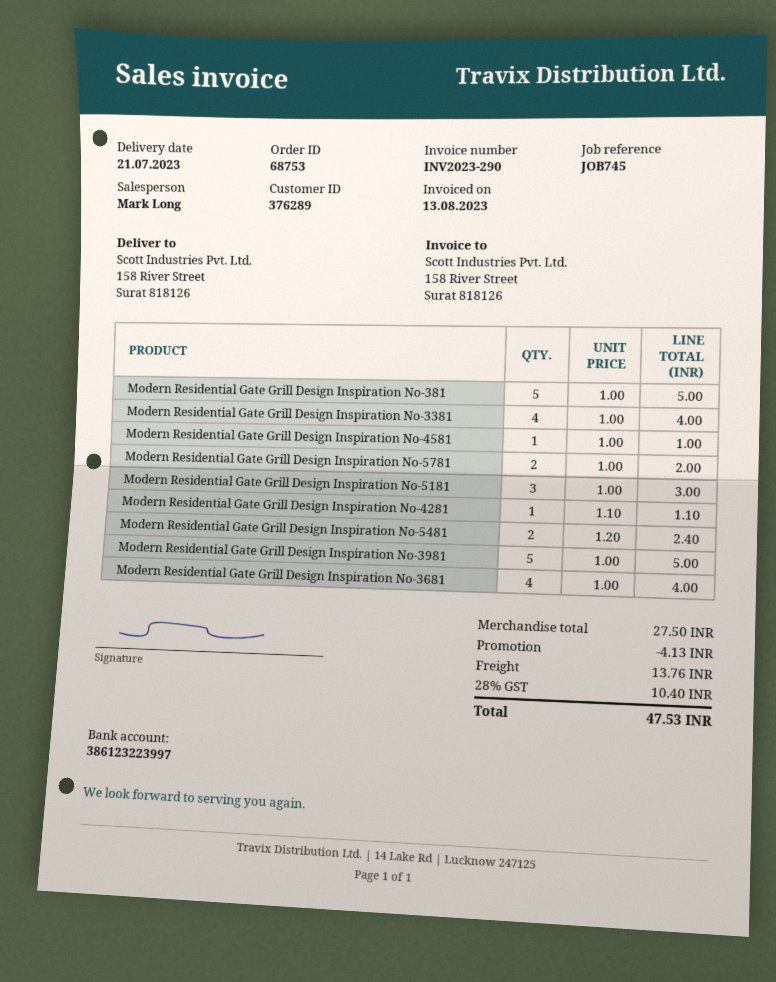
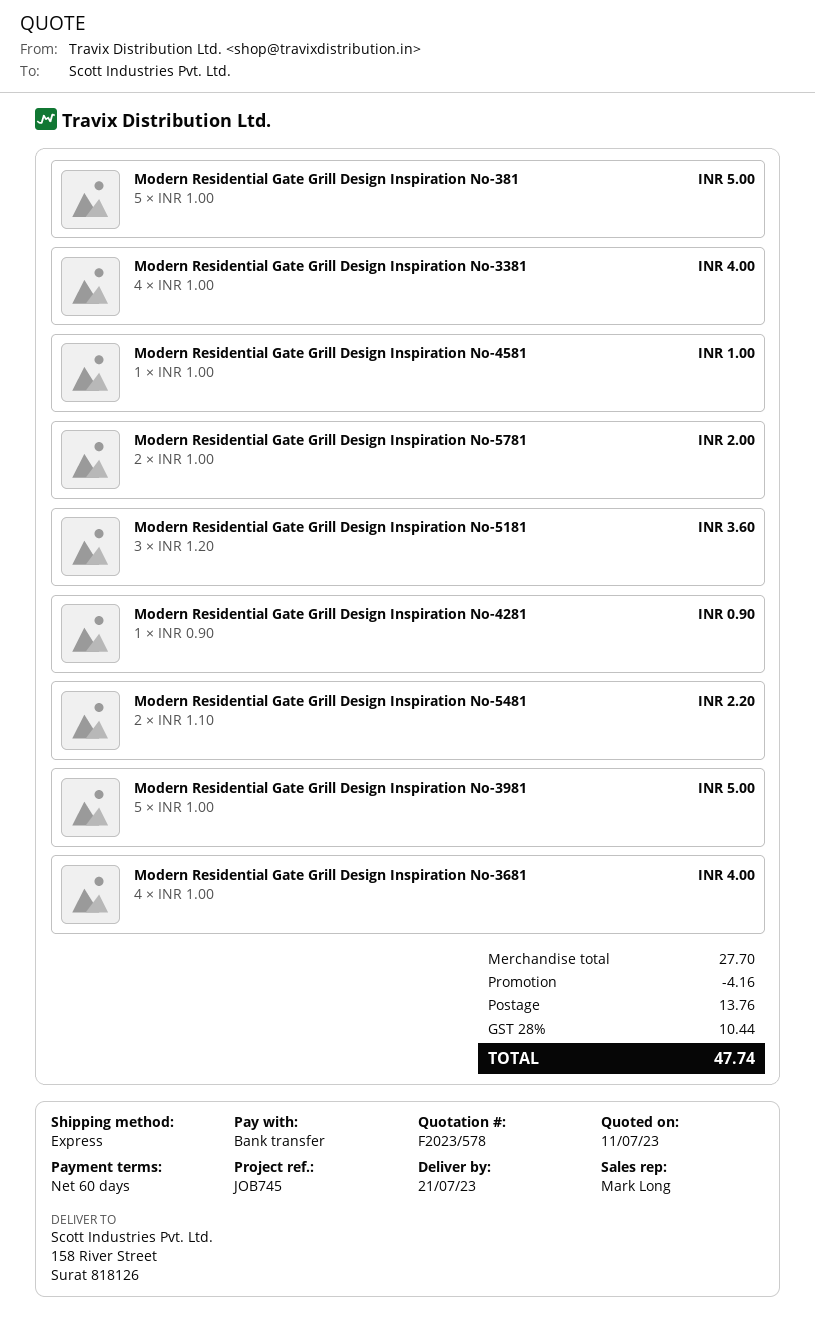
Modern Residential Gate Grill Design Inspiration No-5181: 3 x 1.00 = 3.00 -> 3 x 1.20 = 3.60
Modern Residential Gate Grill Design Inspiration No-4281: 1 x 1.10 = 1.10 -> 1 x 0.90 = 0.90
Modern Residential Gate Grill Design Inspiration No-5481: 2 x 1.20 = 2.40 -> 2 x 1.10 = 2.20
subtotal: 27.50 -> 27.70
discount: 4.13 -> 4.16
tax: 28% = 10.40 -> 28% = 10.44
total: 47.53 -> 47.74

